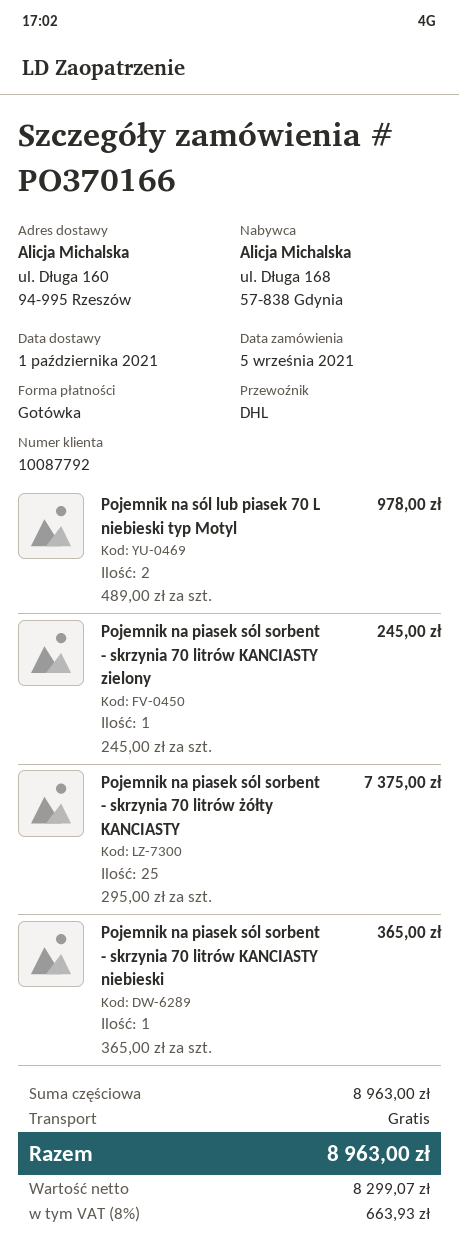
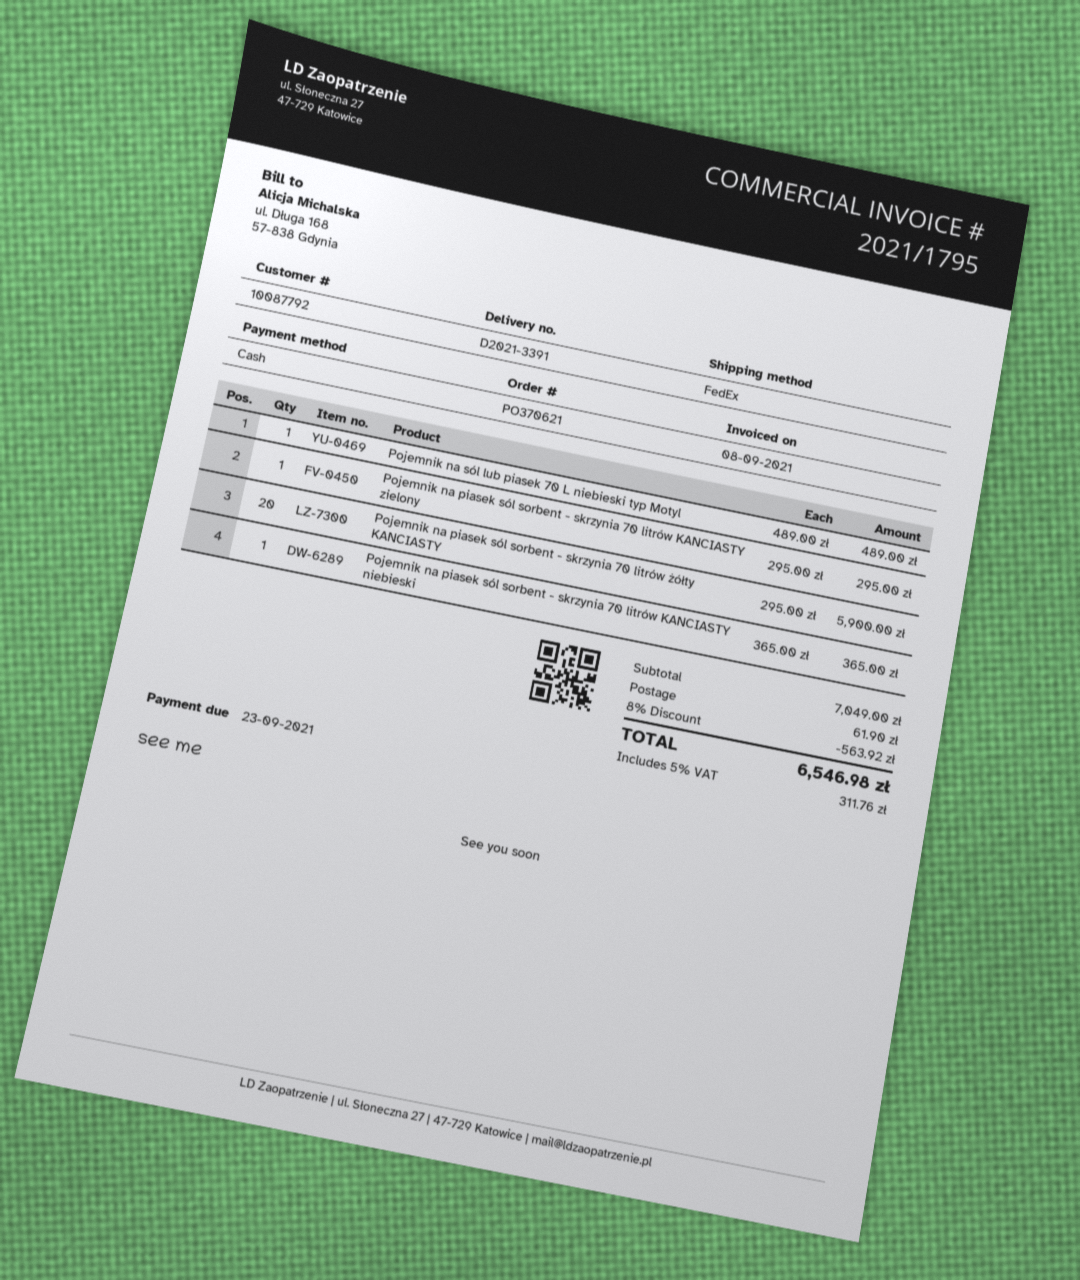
order number: PO370166 -> PO370621
shipping method: DHL -> FedEx
Pojemnik na sól lub piasek 70 L niebieski typ Motyl: 2 x 489.00 = 978.00 -> 1 x 489.00 = 489.00
Pojemnik na piasek sól sorbent - skrzynia 70 litrów KANCIASTY zielony: 1 x 245.00 = 245.00 -> 1 x 295.00 = 295.00
Pojemnik na piasek sól sorbent - skrzynia 70 litrów żółty KANCIASTY: 25 x 295.00 = 7375.00 -> 20 x 295.00 = 5900.00
subtotal: 8963.00 -> 7049.00
discount: none -> 8% = 563.92
shipping: 0.00 -> 61.90
tax: 8% = 663.93 -> 5% = 311.76
total: 8963.00 -> 6546.98

